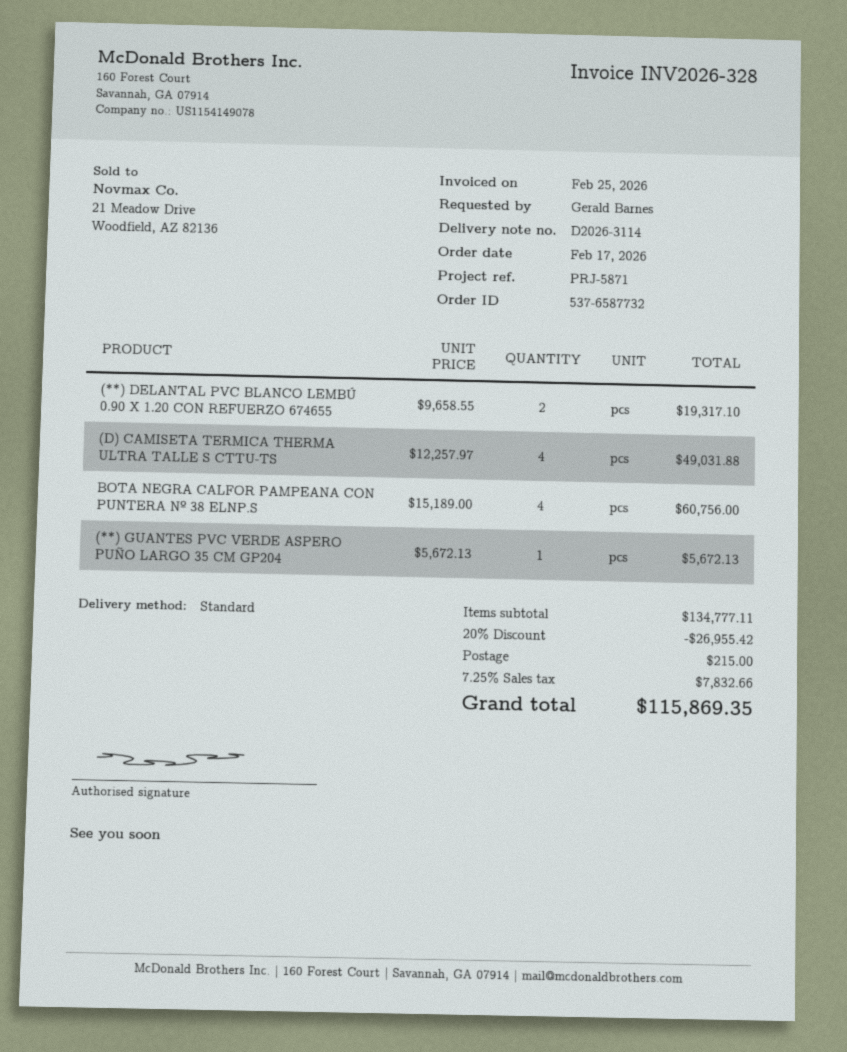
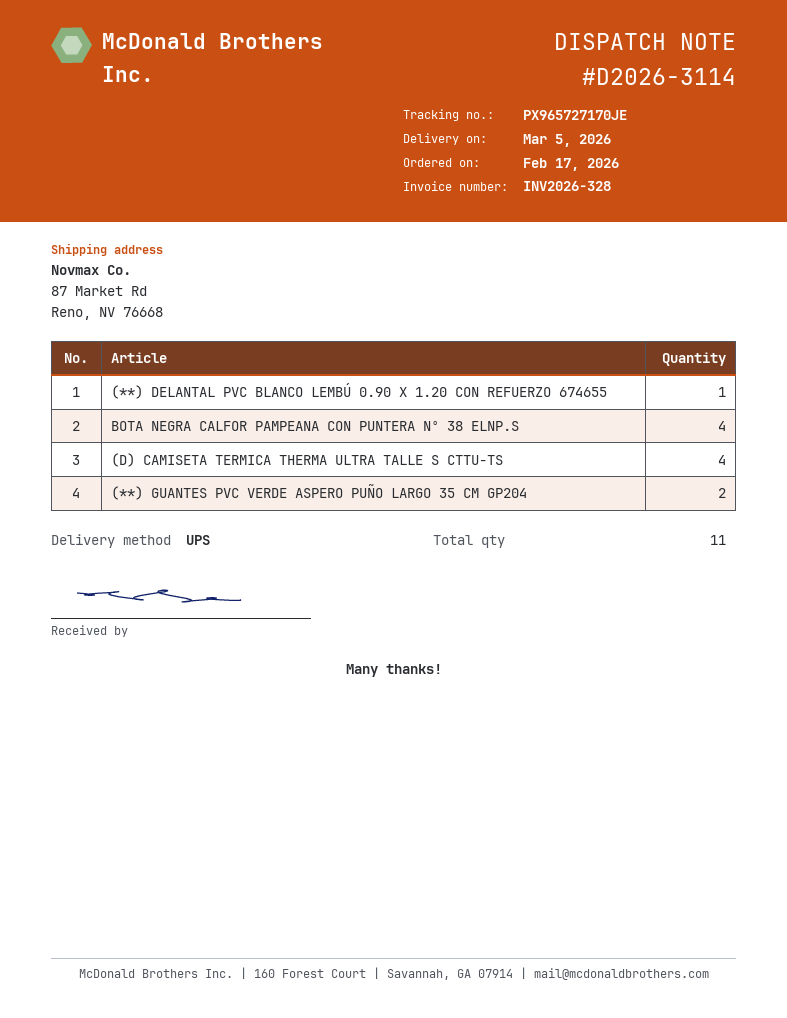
shipping method: standard -> UPS
(**) DELANTAL PVC BLANCO LEMBÚ 0.90 X 1.20 CON REFUERZO 674655: 2 -> 1
(**) GUANTES PVC VERDE ASPERO PUÑO LARGO 35 CM GP204: 1 -> 2

